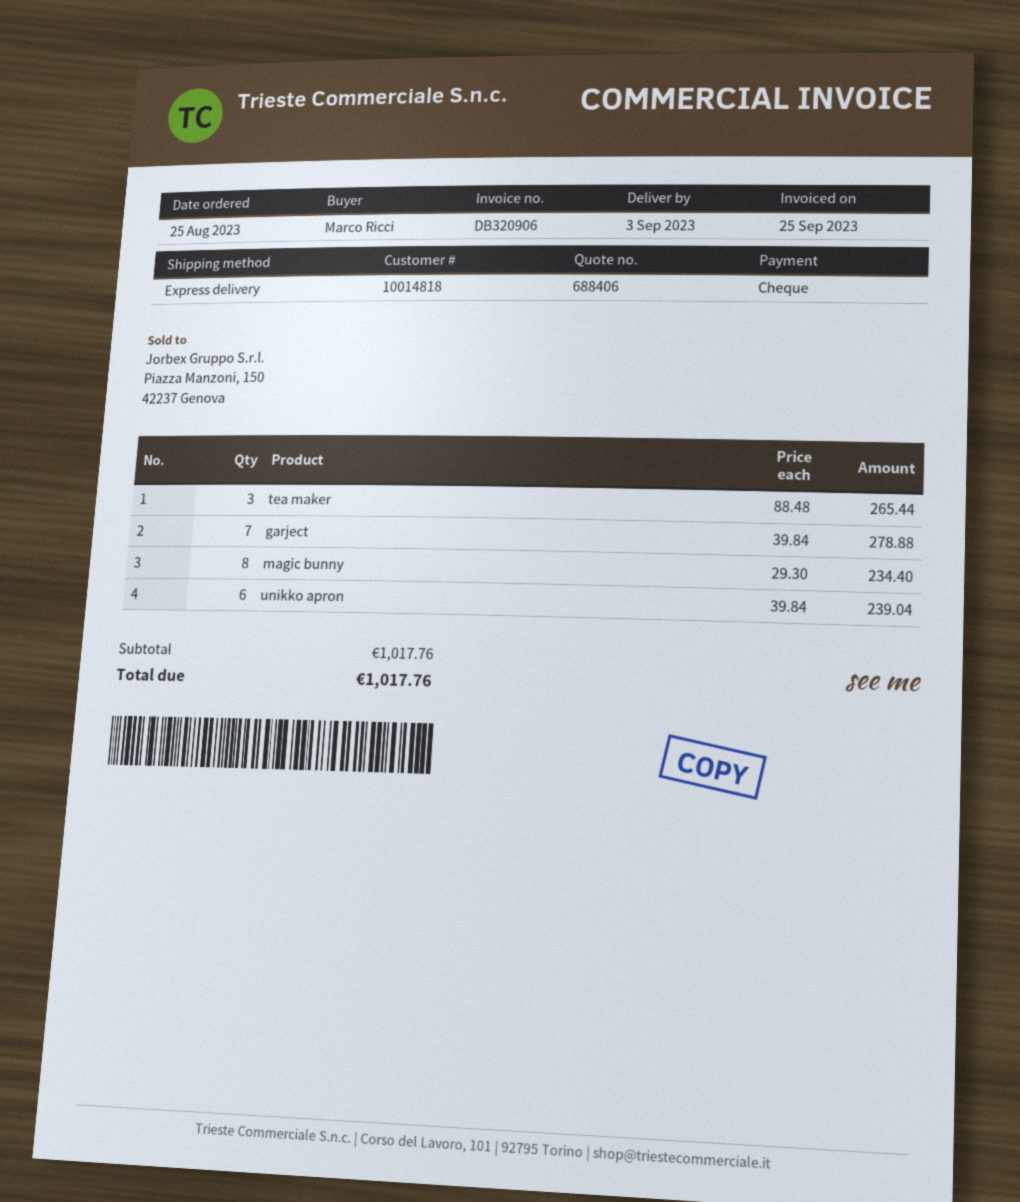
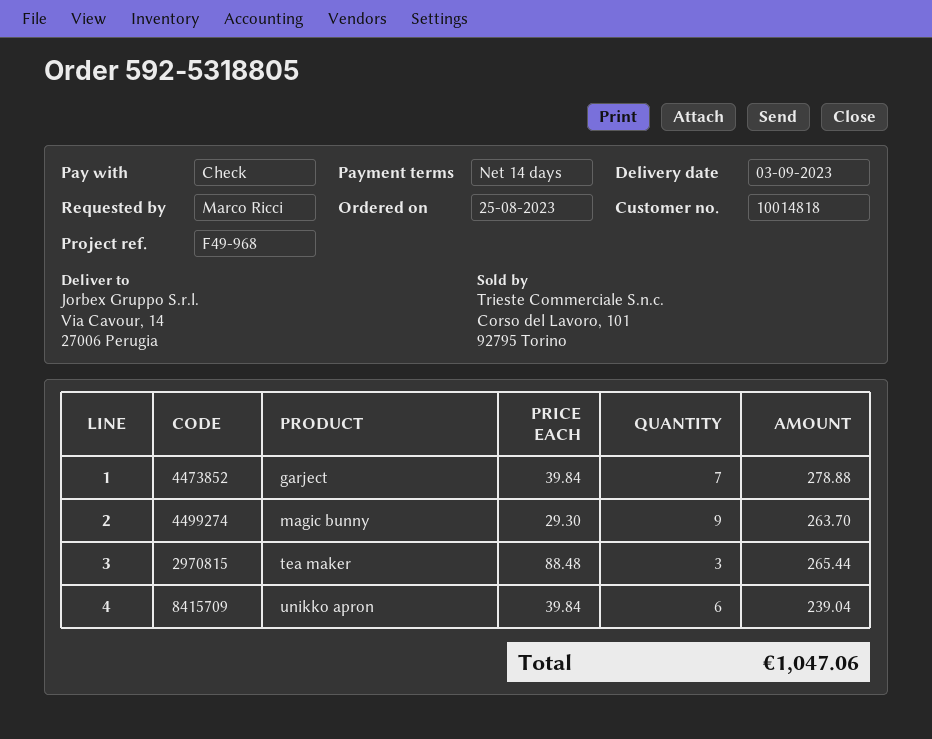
magic bunny: 8 x 29.30 = 234.40 -> 9 x 29.30 = 263.70
total: 1017.76 -> 1047.06

